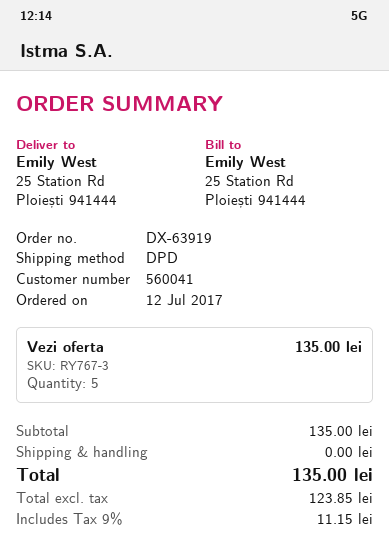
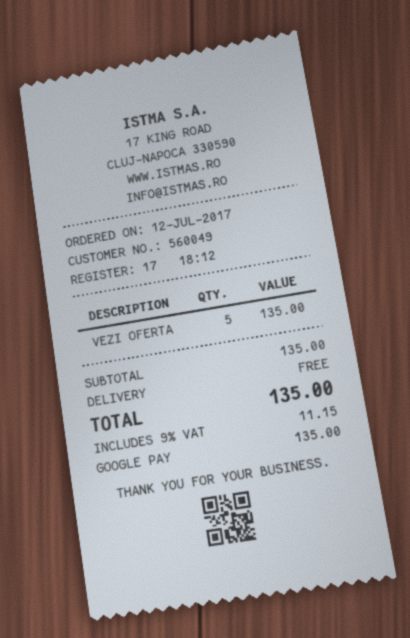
customer number: 560041 -> 560049

